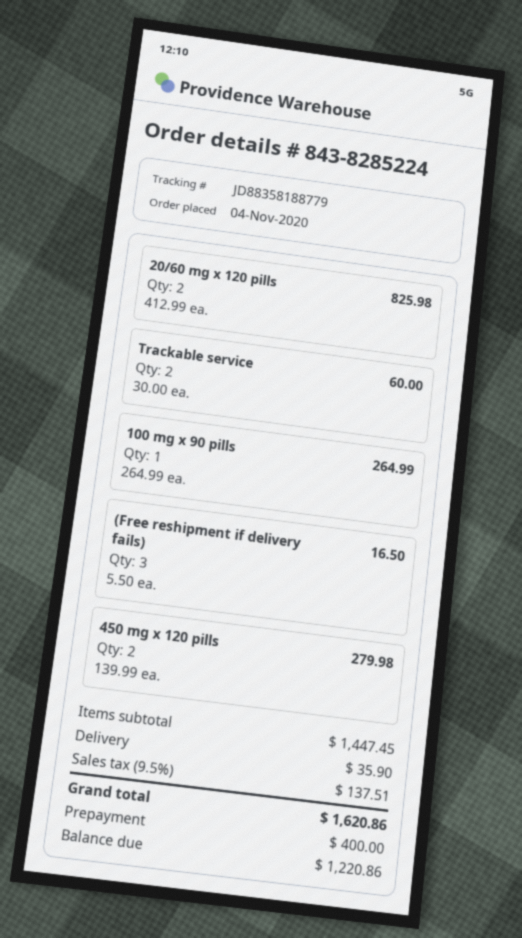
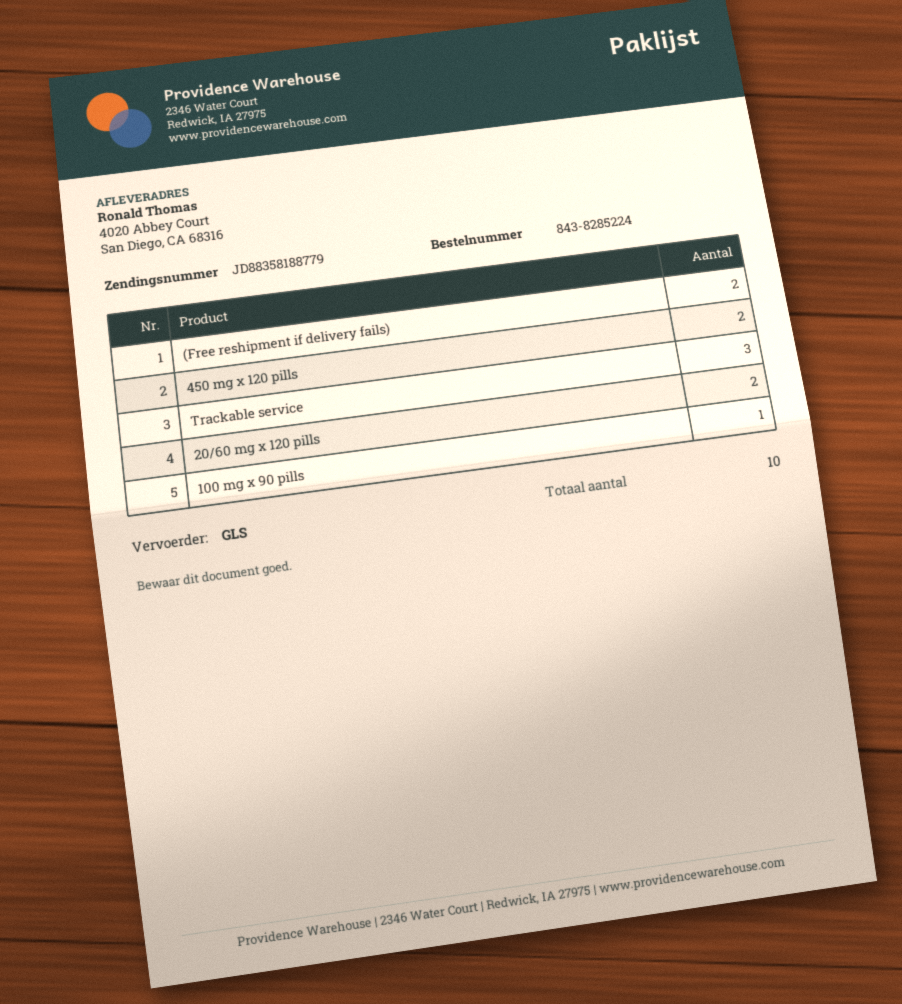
Trackable service: 2 -> 3
(Free reshipment if delivery fails): 3 -> 2

